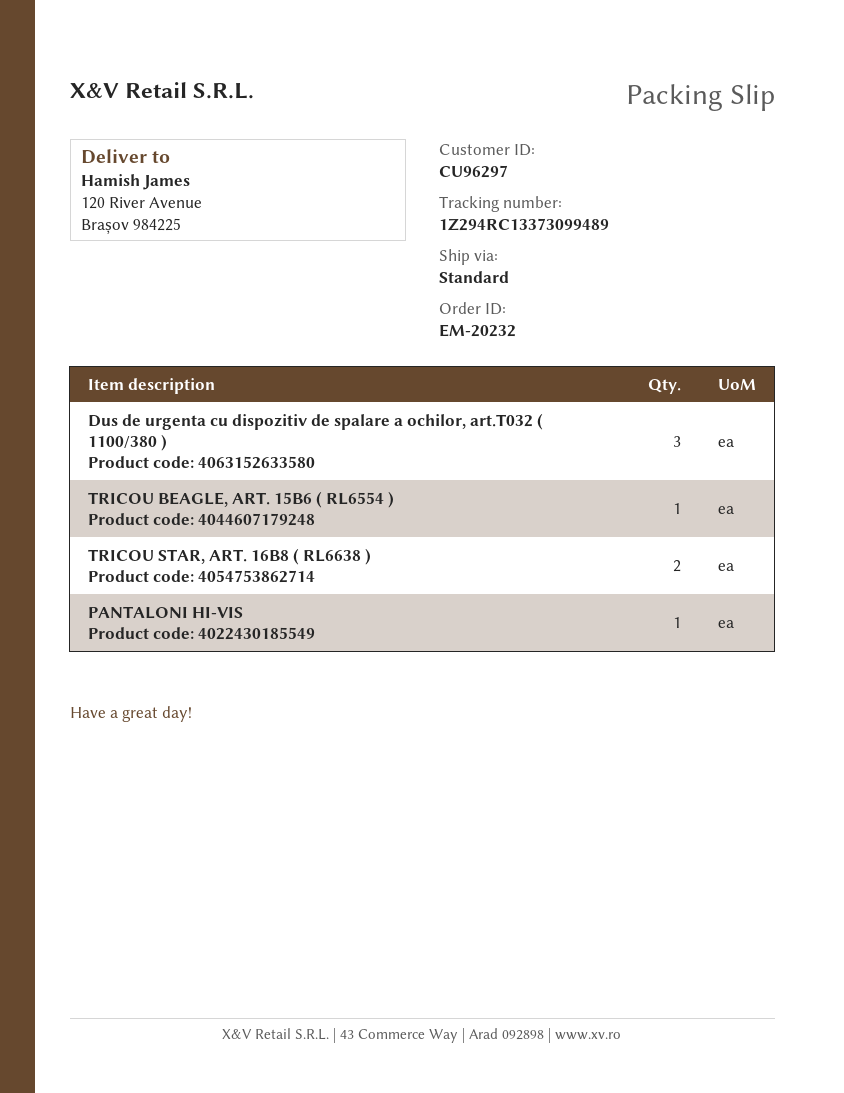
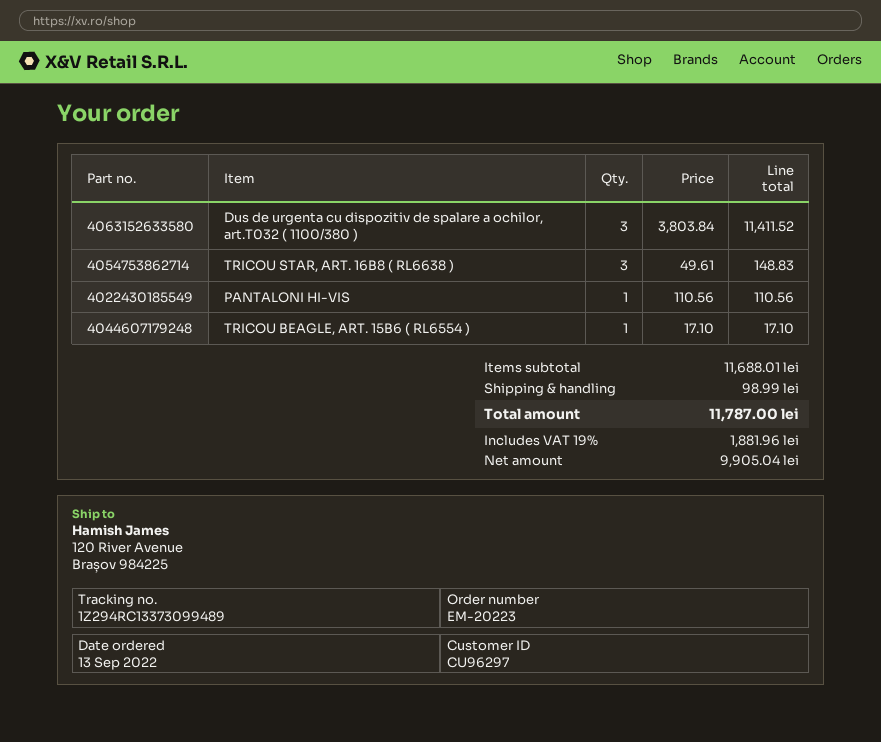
order number: EM-20232 -> EM-20223
TRICOU STAR, ART. 16B8 ( RL6638 ): 2 -> 3

